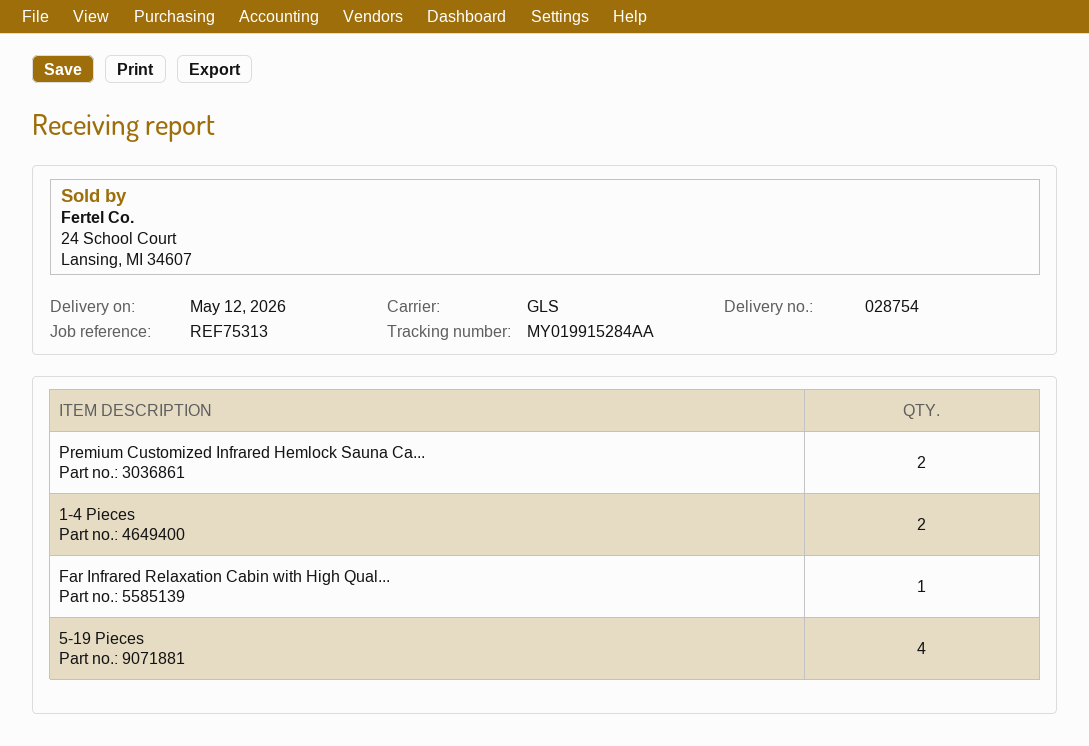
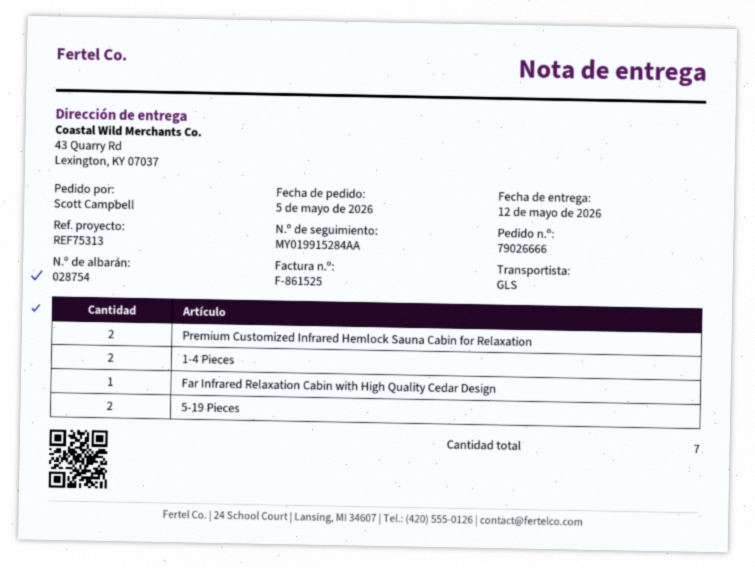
5-19 Pieces: 4 -> 2

